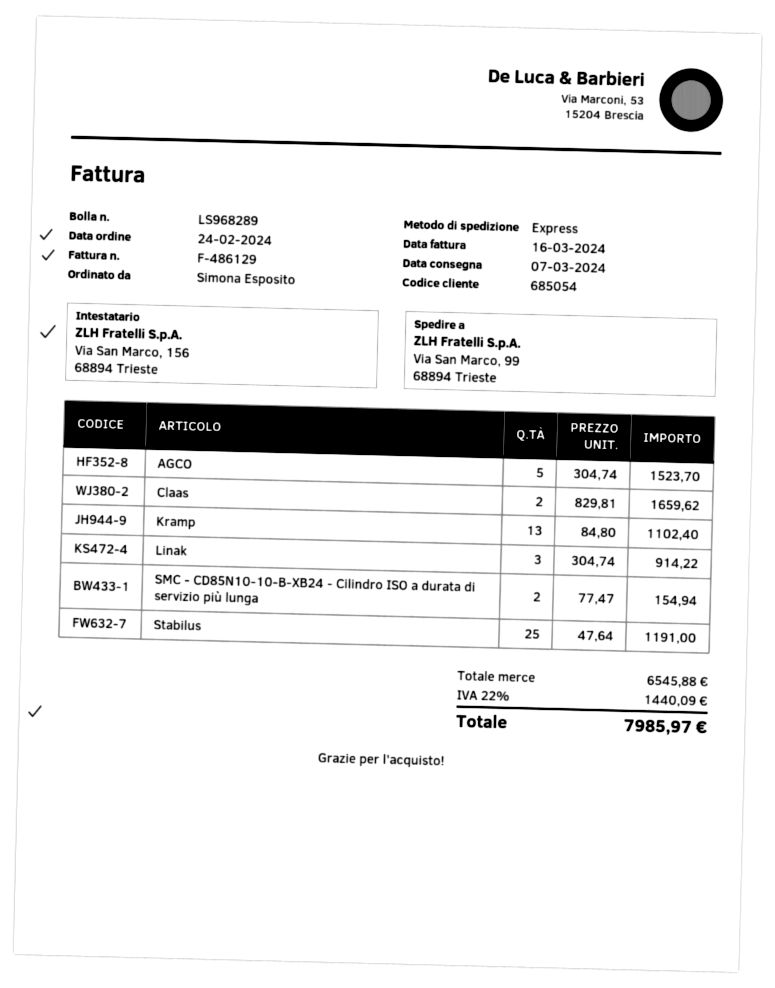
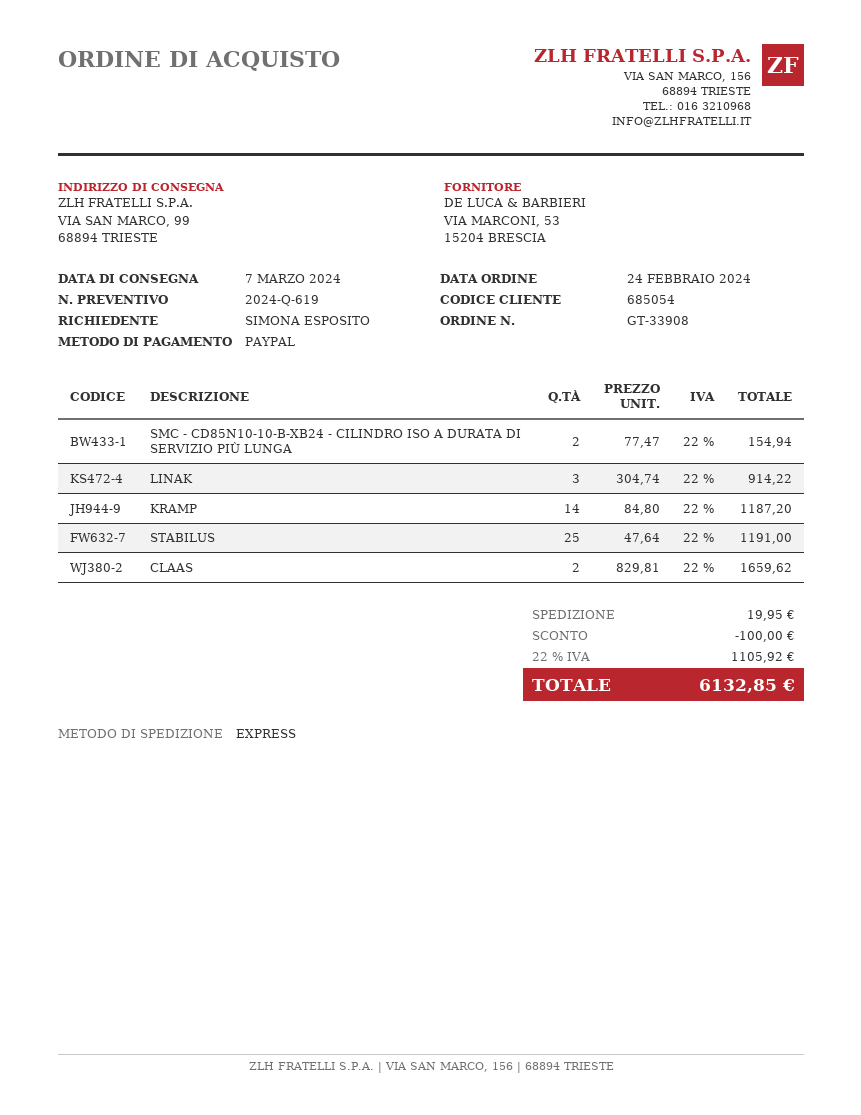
AGCO: 5 x 304.74 = 1523.70 -> none
Kramp: 13 x 84.80 = 1102.40 -> 14 x 84.80 = 1187.20
discount: none -> 100.00
shipping: none -> 19.95
tax: 22% = 1440.09 -> 22% = 1105.92
total: 7985.97 -> 6132.85

